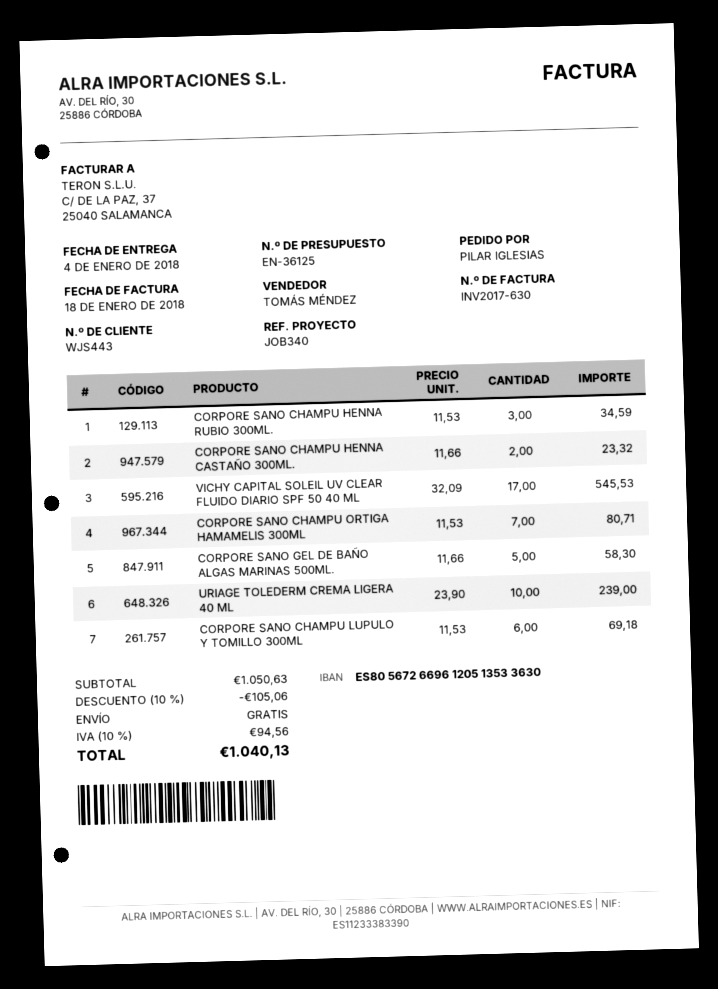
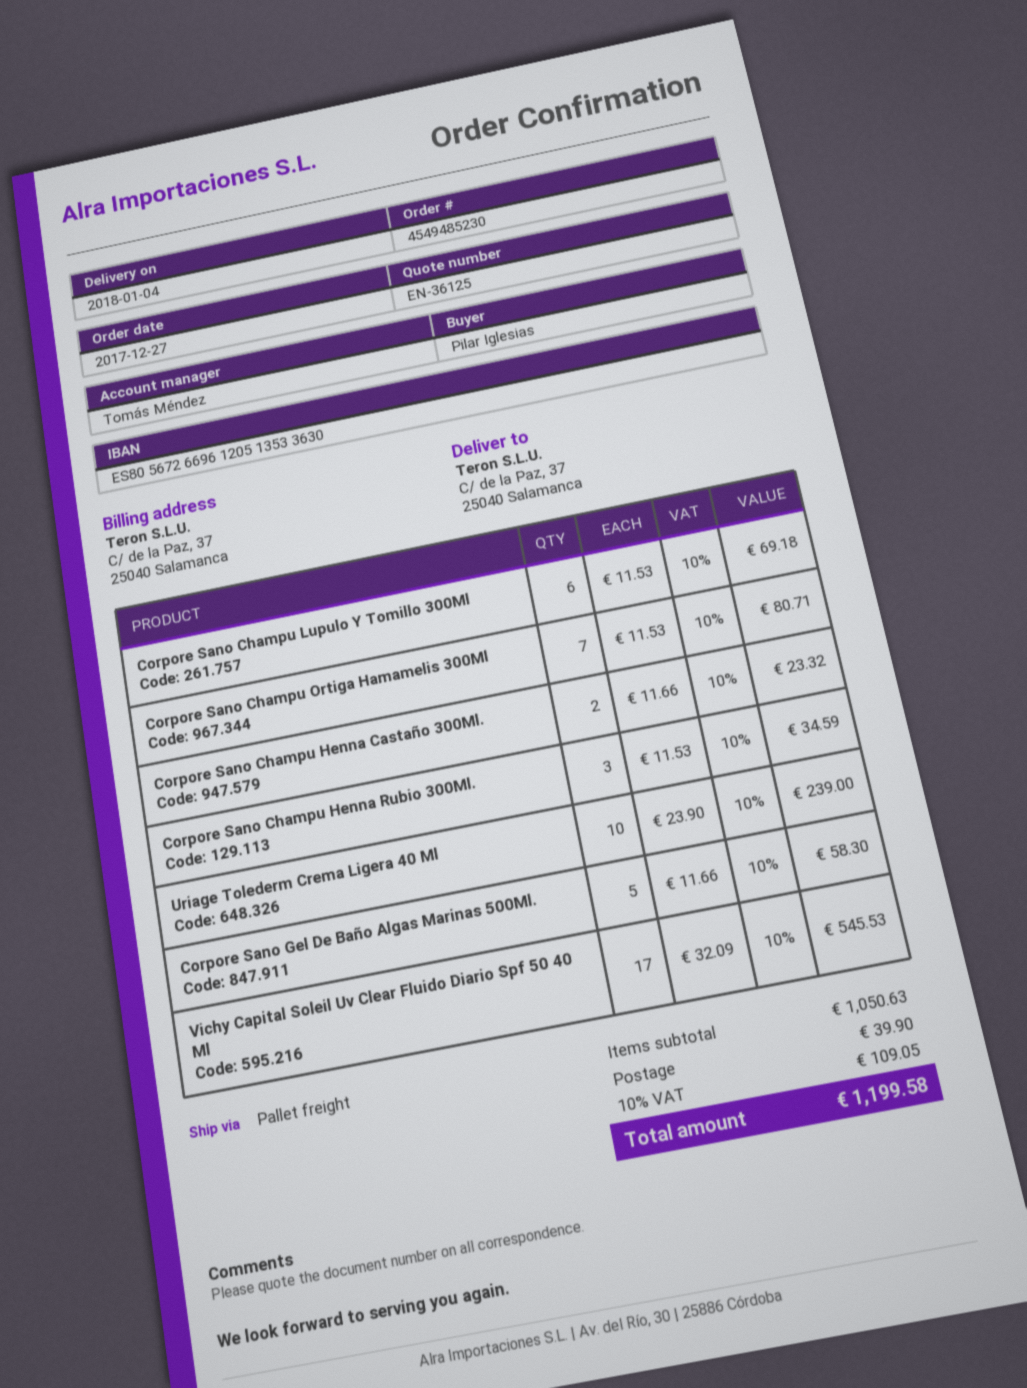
discount: 10% = 105.06 -> none
shipping: 0.00 -> 39.90
tax: 10% = 94.56 -> 10% = 109.05
total: 1040.13 -> 1199.58

